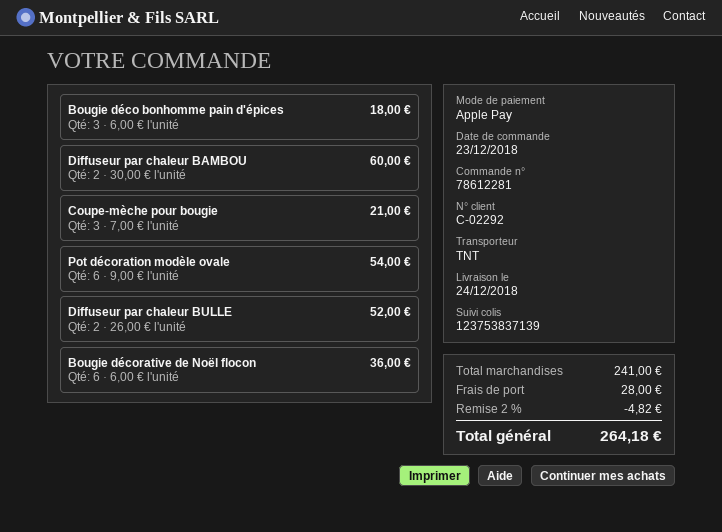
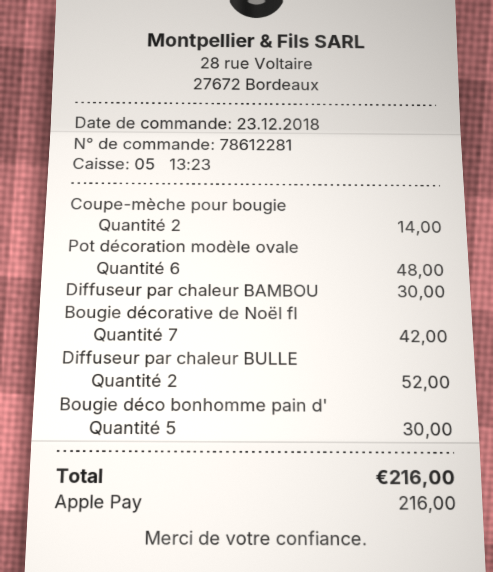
Bougie déco bonhomme pain d'épices: 3 for 18.00 -> 5 for 30.00
Diffuseur par chaleur BAMBOU: 2 for 60.00 -> 1 for 30.00
Coupe-mèche pour bougie: 3 for 21.00 -> 2 for 14.00
Pot décoration modèle ovale: 6 for 54.00 -> 6 for 48.00
Bougie décorative de Noël flocon: 6 for 36.00 -> 7 for 42.00
discount: 2% = 4.82 -> none
shipping: 28.00 -> none
total: 264.18 -> 216.00

